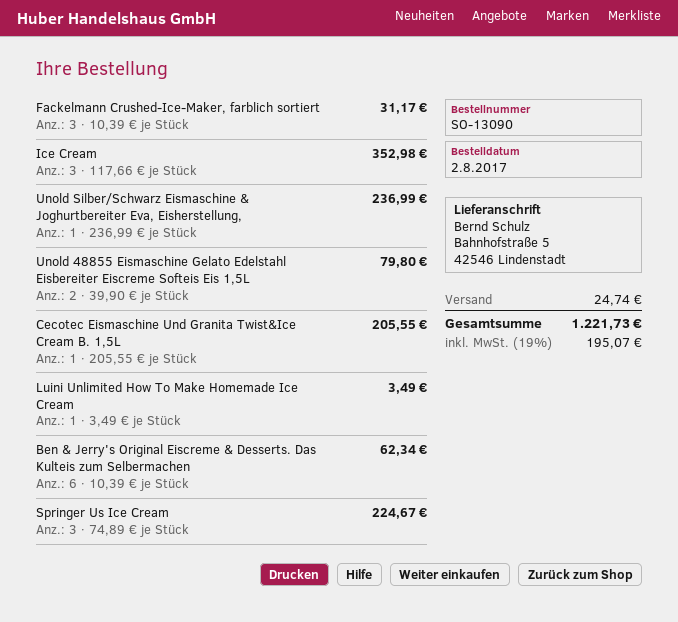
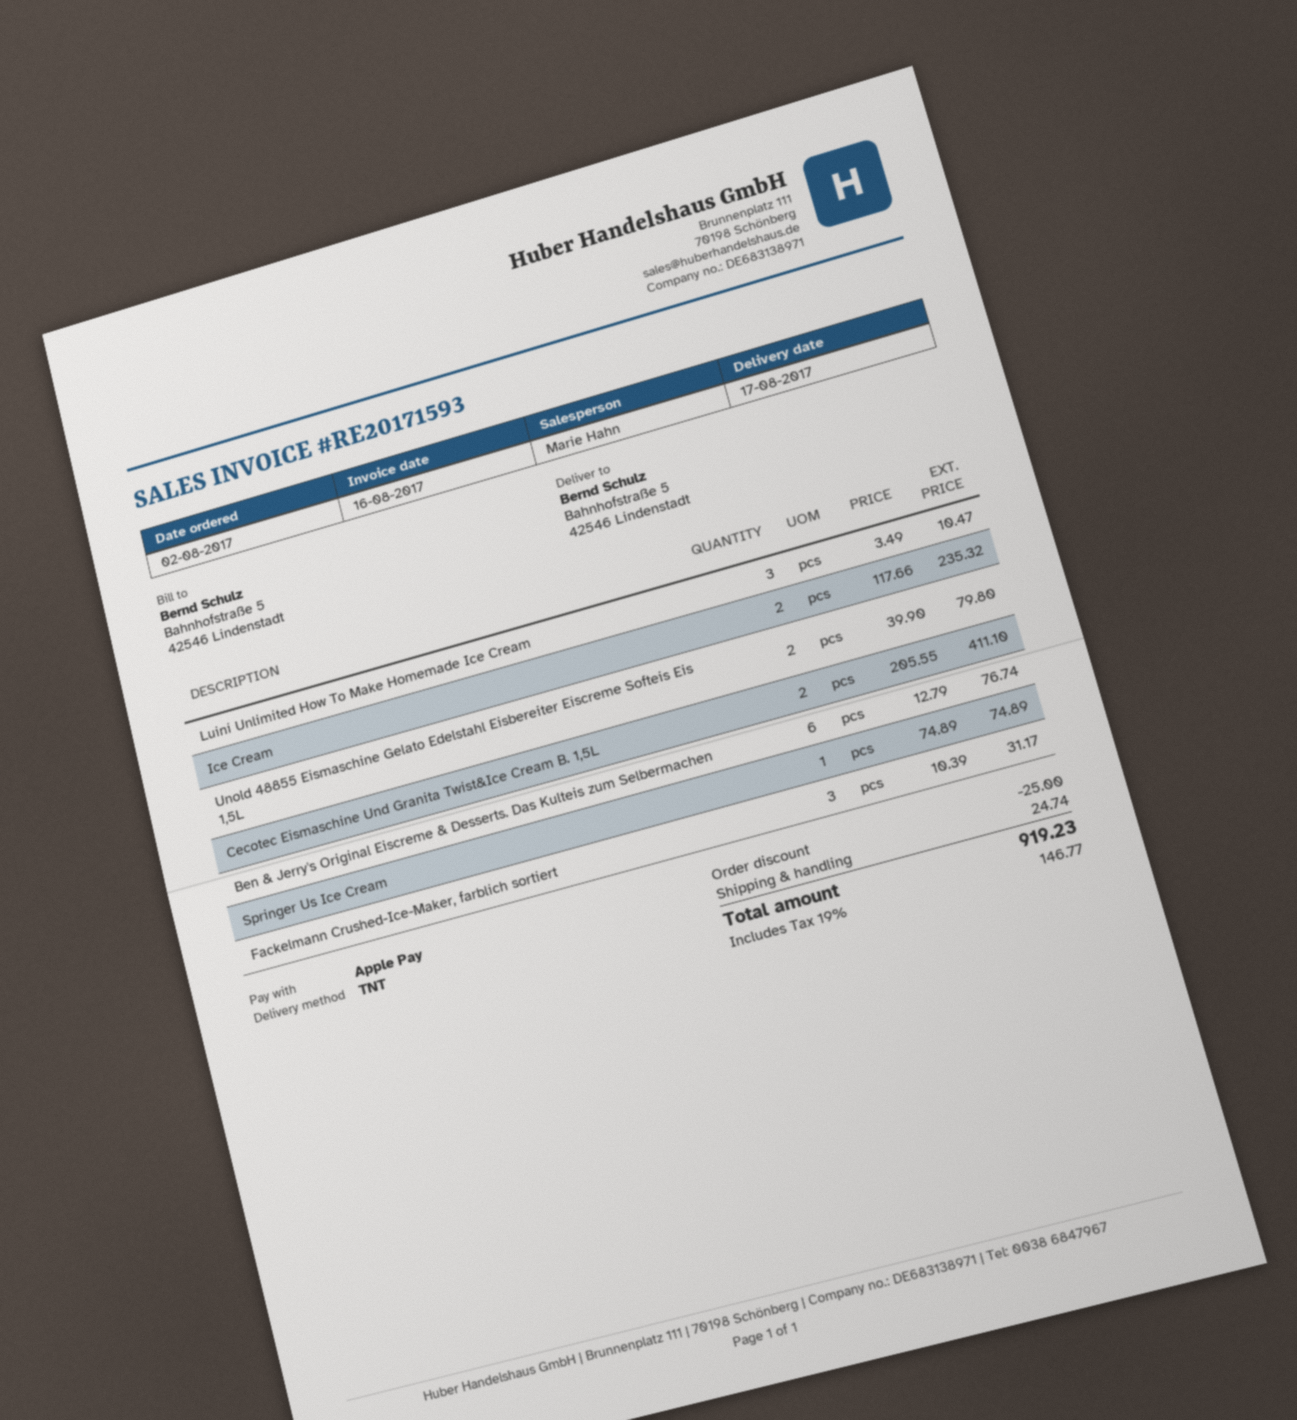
Ice Cream: 3 x 117.66 = 352.98 -> 2 x 117.66 = 235.32
Unold Silber/Schwarz Eismaschine & Joghurtbereiter Eva, Eisherstellung,: 1 x 236.99 = 236.99 -> none
Cecotec Eismaschine Und Granita Twist&Ice Cream B. 1,5L: 1 x 205.55 = 205.55 -> 2 x 205.55 = 411.10
Luini Unlimited How To Make Homemade Ice Cream: 1 x 3.49 = 3.49 -> 3 x 3.49 = 10.47
Ben & Jerry's Original Eiscreme & Desserts. Das Kulteis zum Selbermachen: 6 x 10.39 = 62.34 -> 6 x 12.79 = 76.74
Springer Us Ice Cream: 3 x 74.89 = 224.67 -> 1 x 74.89 = 74.89
discount: none -> 25.00
tax: 19% = 195.07 -> 19% = 146.77
total: 1221.73 -> 919.23

